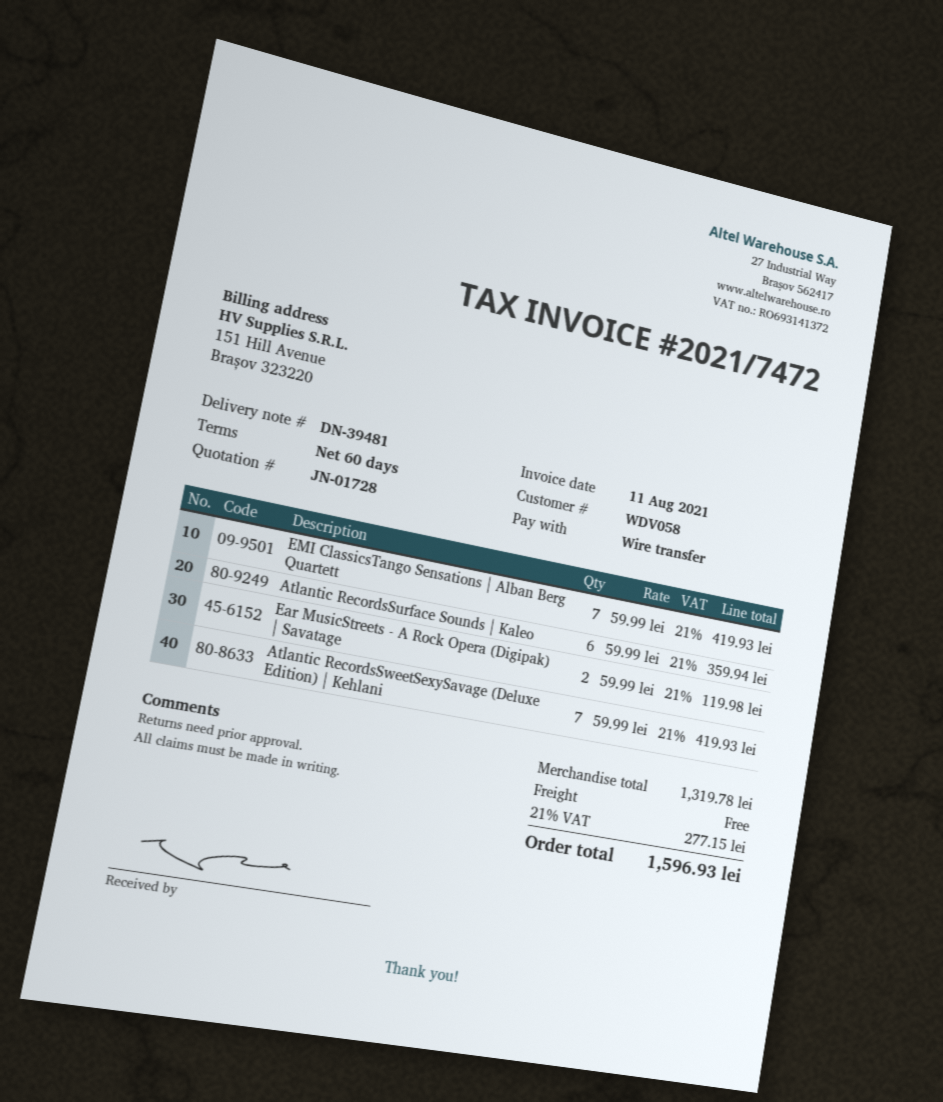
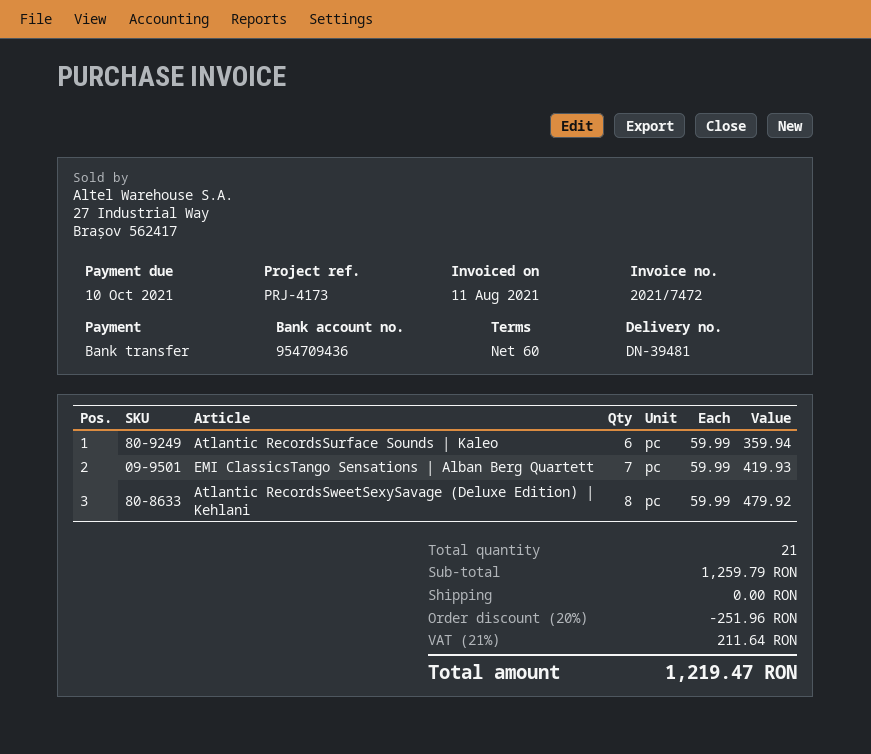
Ear MusicStreets - A Rock Opera (Digipak) | Savatage: 2 x 59.99 = 119.98 -> none
Atlantic RecordsSweetSexySavage (Deluxe Edition) | Kehlani: 7 x 59.99 = 419.93 -> 8 x 59.99 = 479.92
subtotal: 1319.78 -> 1259.79
discount: none -> 20% = 251.96
tax: 21% = 277.15 -> 21% = 211.64
total: 1596.93 -> 1219.47

